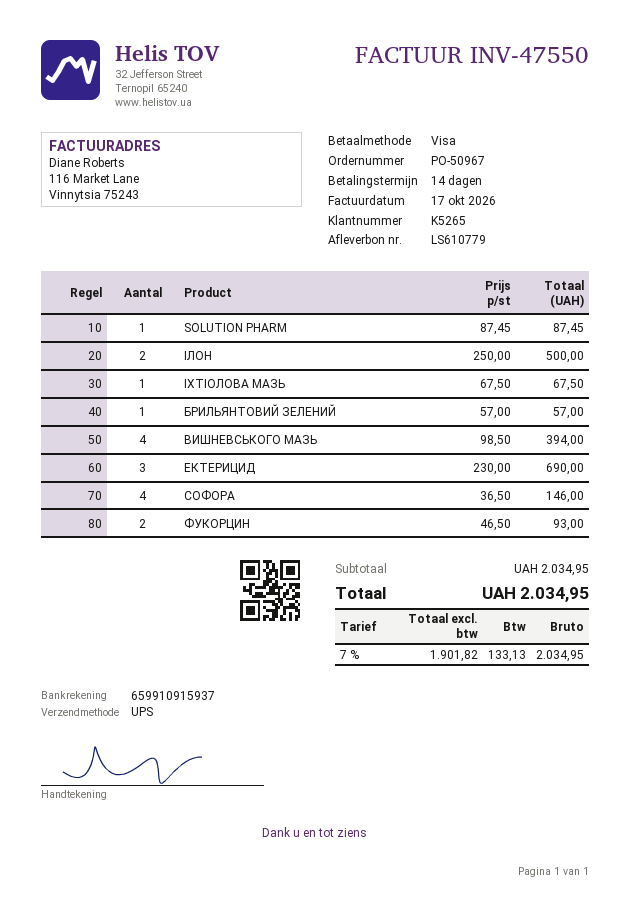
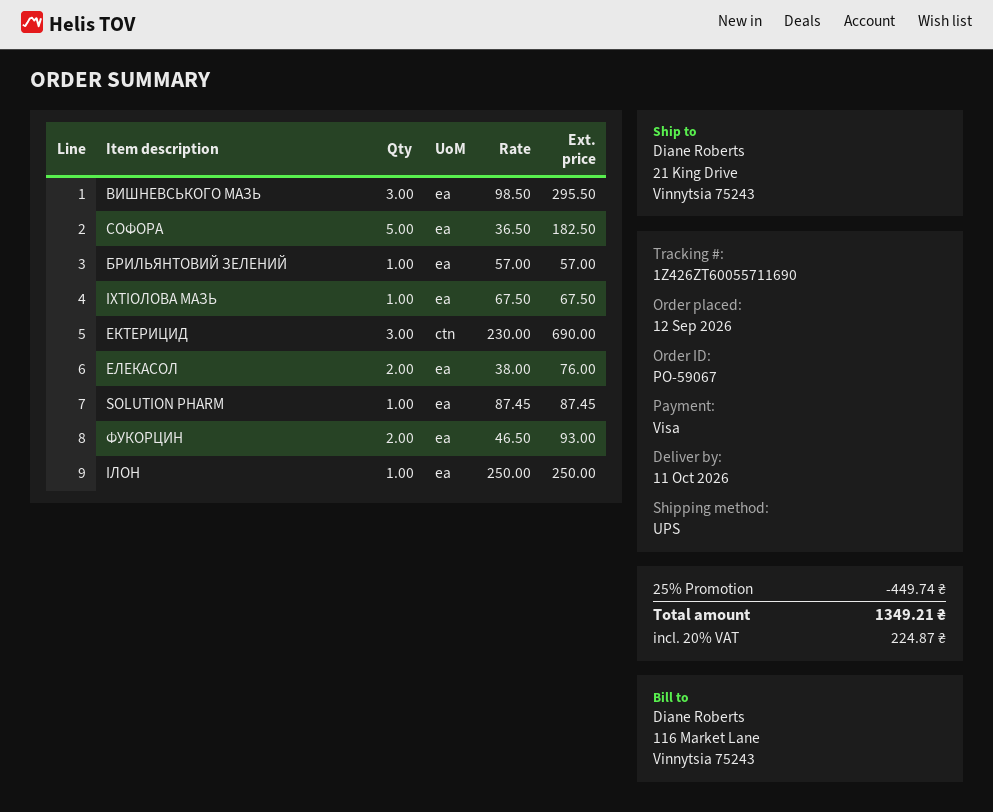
order number: PO-50967 -> PO-59067
ІЛОН: 2 x 250.00 = 500.00 -> 1 x 250.00 = 250.00
ВИШНЕВСЬКОГО МАЗЬ: 4 x 98.50 = 394.00 -> 3 x 98.50 = 295.50
СОФОРА: 4 x 36.50 = 146.00 -> 5 x 36.50 = 182.50
ЕЛЕКАСОЛ: none -> 2 x 38.00 = 76.00
discount: none -> 25% = 449.74
tax: 7% = 133.13 -> 20% = 224.87
total: 2034.95 -> 1349.21

